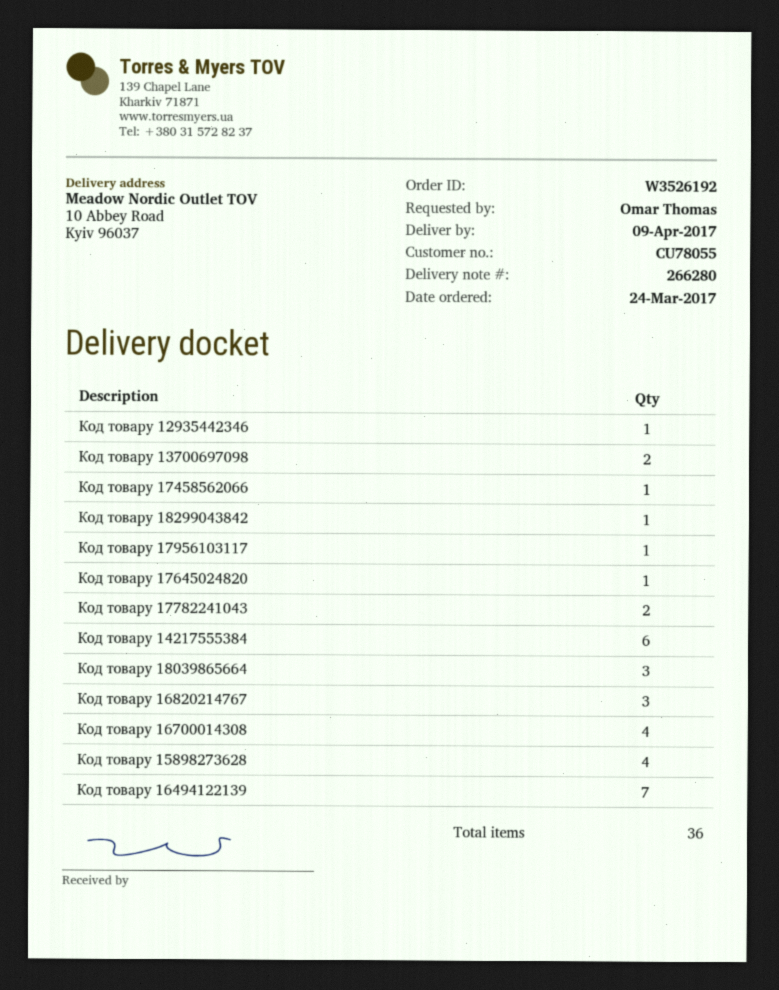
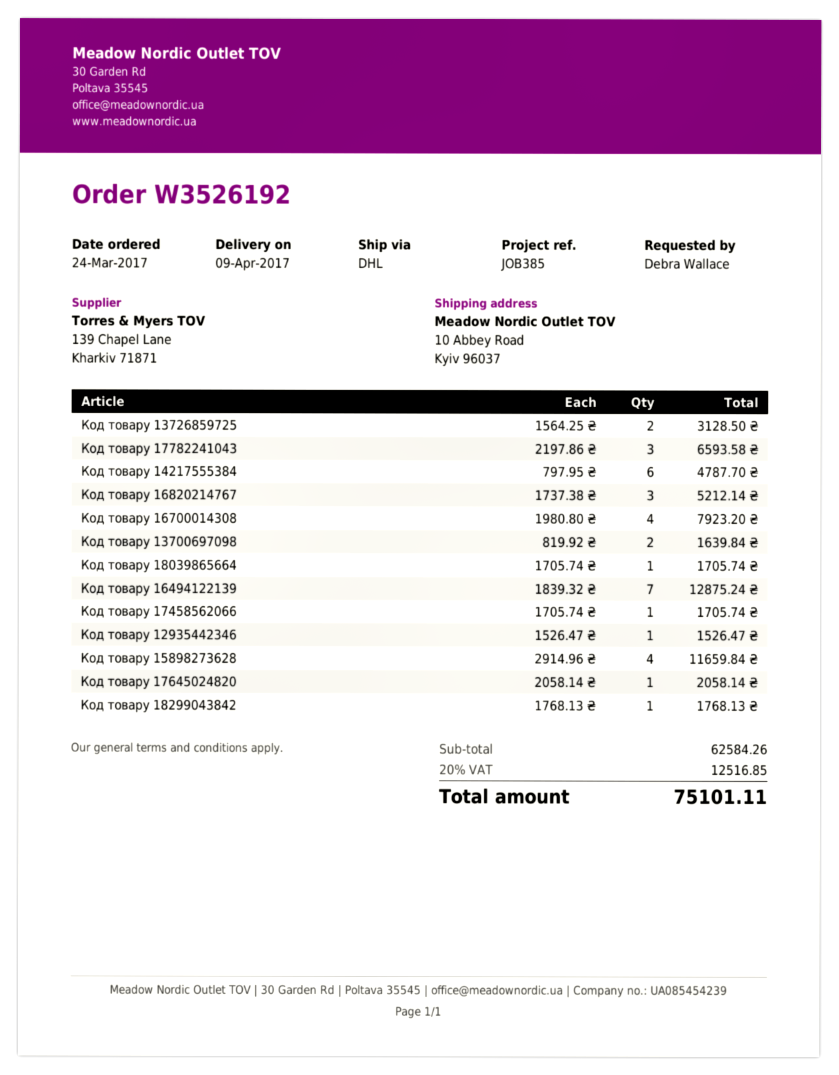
ordered by: Omar Thomas -> Debra Wallace
Код товару 17956103117: 1 -> none
Код товару 17782241043: 2 -> 3
Код товару 18039865664: 3 -> 1
Код товару 13726859725: none -> 2

